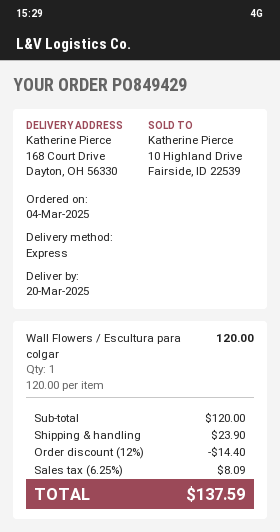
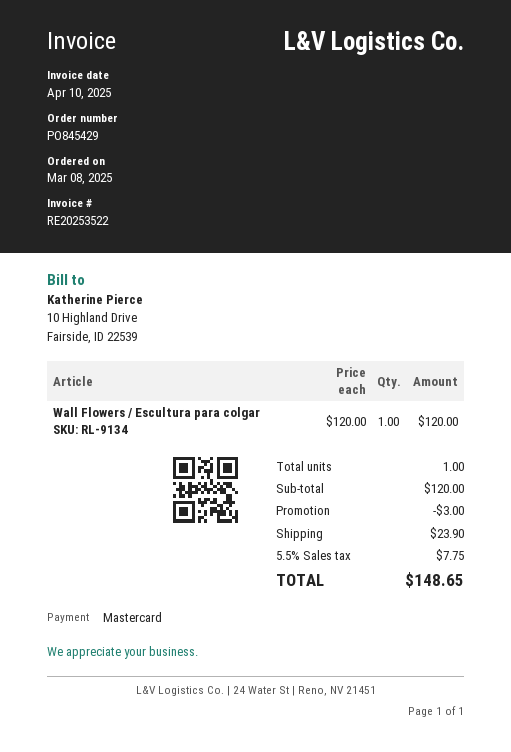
order number: PO849429 -> PO845429
order date: 2025-03-04 -> 2025-03-08
discount: 14.40 -> 3.00
tax: 6.25% = 8.09 -> 5.5% = 7.75
total: 137.59 -> 148.65

